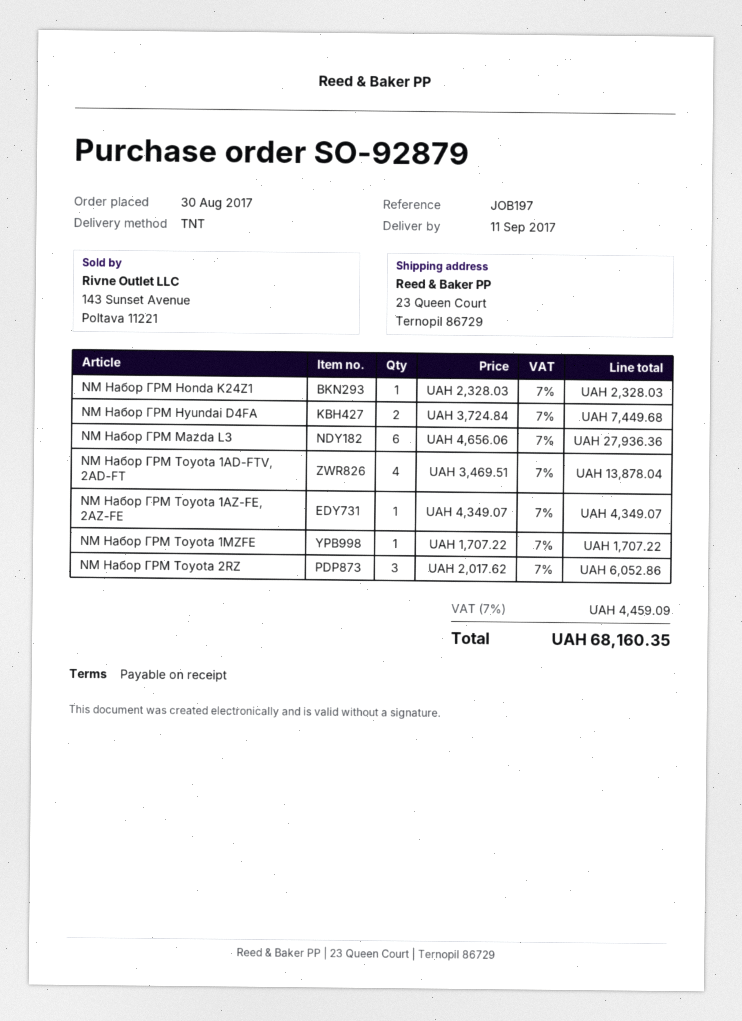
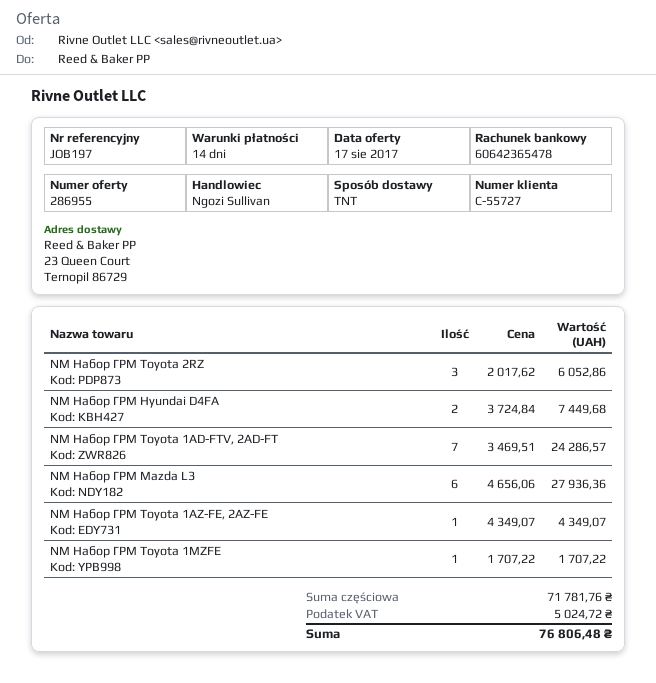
payment terms: on receipt -> 14 days
NM Набор ГРМ Honda K24Z1: 1 x 2328.03 = 2328.03 -> none
NM Набор ГРМ Toyota 1AD-FTV, 2AD-FT: 4 x 3469.51 = 13878.04 -> 7 x 3469.51 = 24286.57
tax: 4459.09 -> 5024.72
total: 68160.35 -> 76806.48

